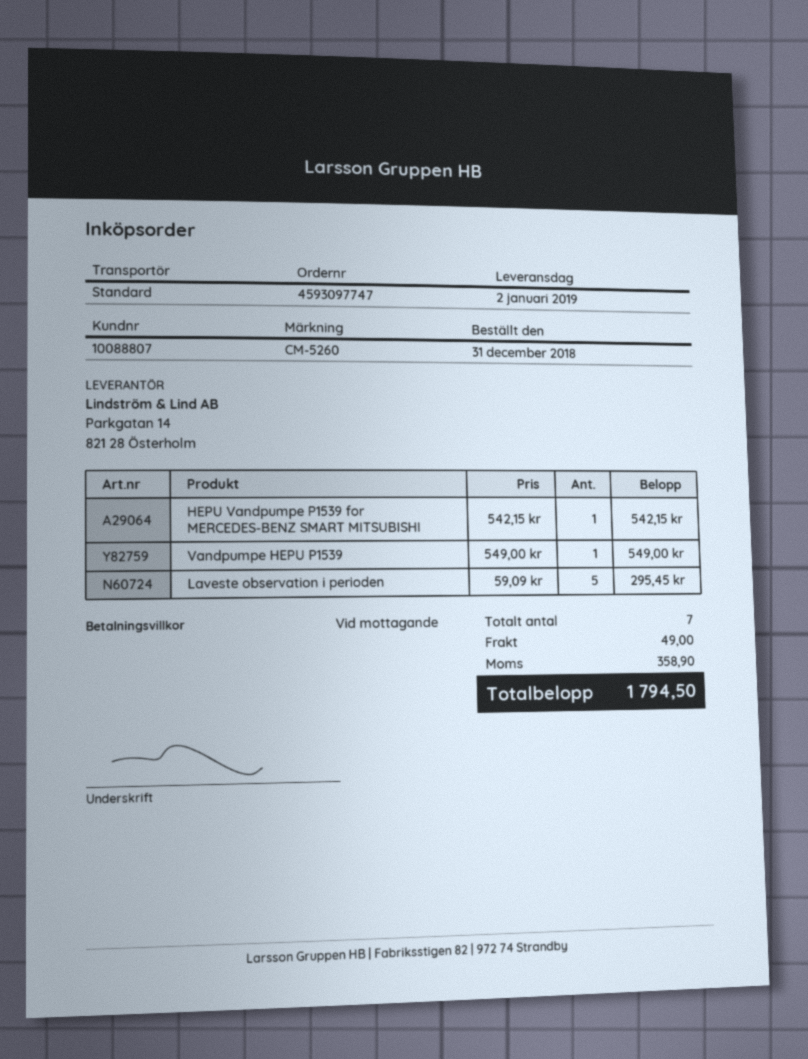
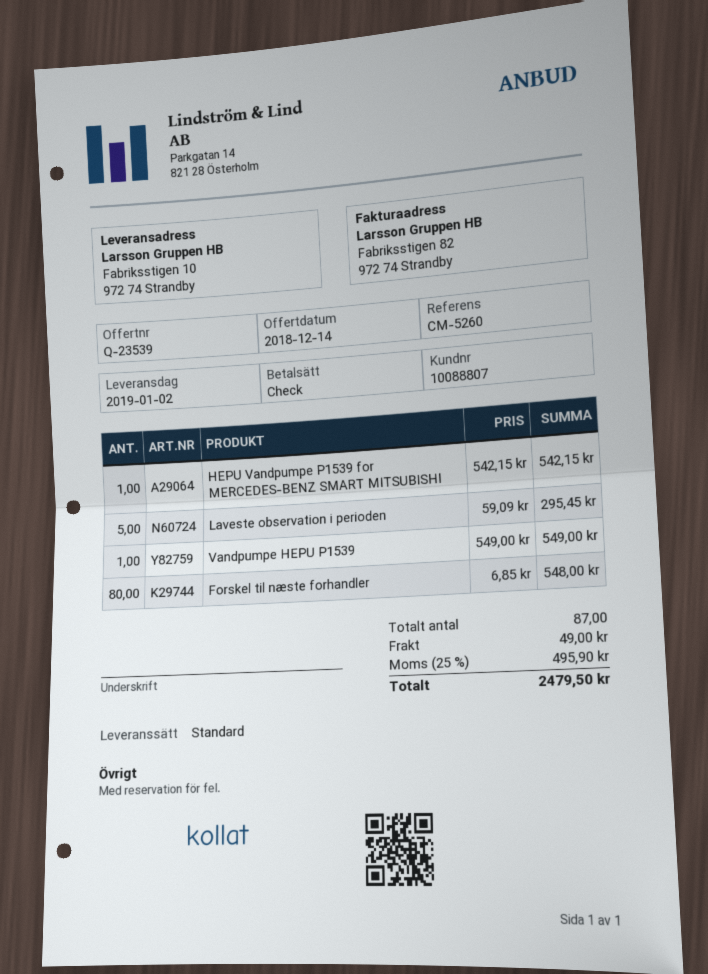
Forskel til næste forhandler: none -> 80 x 6.85 = 548.00
total quantity: 7 -> 87
tax: 358.90 -> 495.90
total: 1794.50 -> 2479.50

